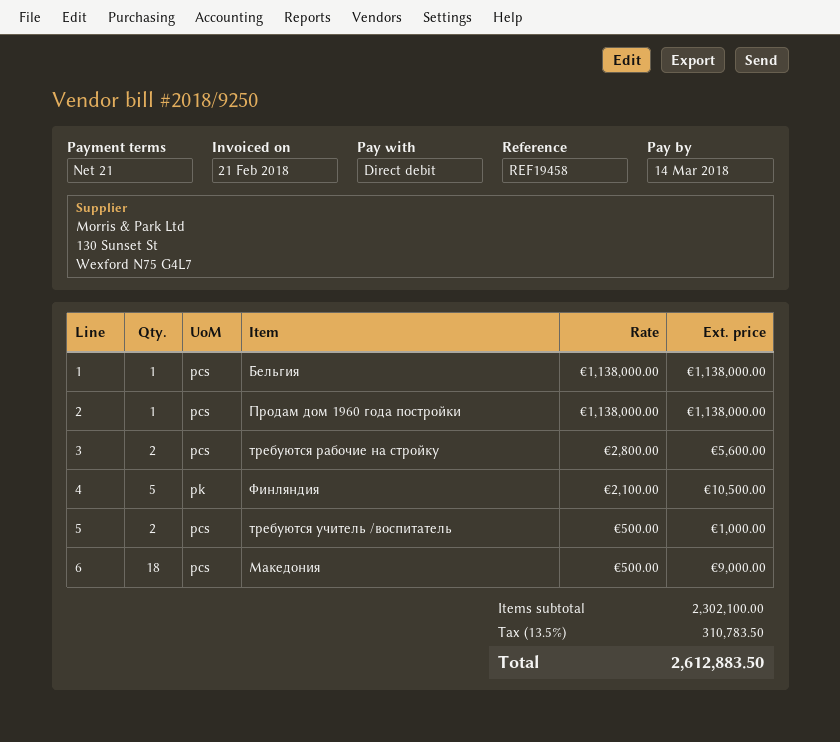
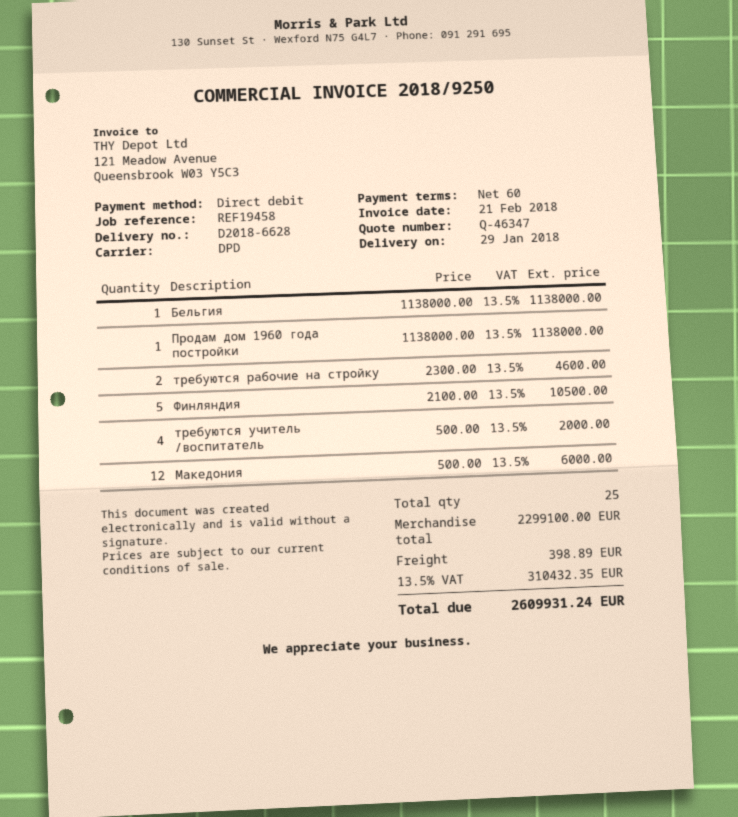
payment terms: 21 days -> 60 days
требуются рабочие на стройку: 2 x 2800.00 = 5600.00 -> 2 x 2300.00 = 4600.00
требуются учитель /воспитатель: 2 x 500.00 = 1000.00 -> 4 x 500.00 = 2000.00
Македония: 18 x 500.00 = 9000.00 -> 12 x 500.00 = 6000.00
subtotal: 2302100.00 -> 2299100.00
shipping: none -> 398.89
tax: 13.5% = 310783.50 -> 13.5% = 310432.35
total: 2612883.50 -> 2609931.24

